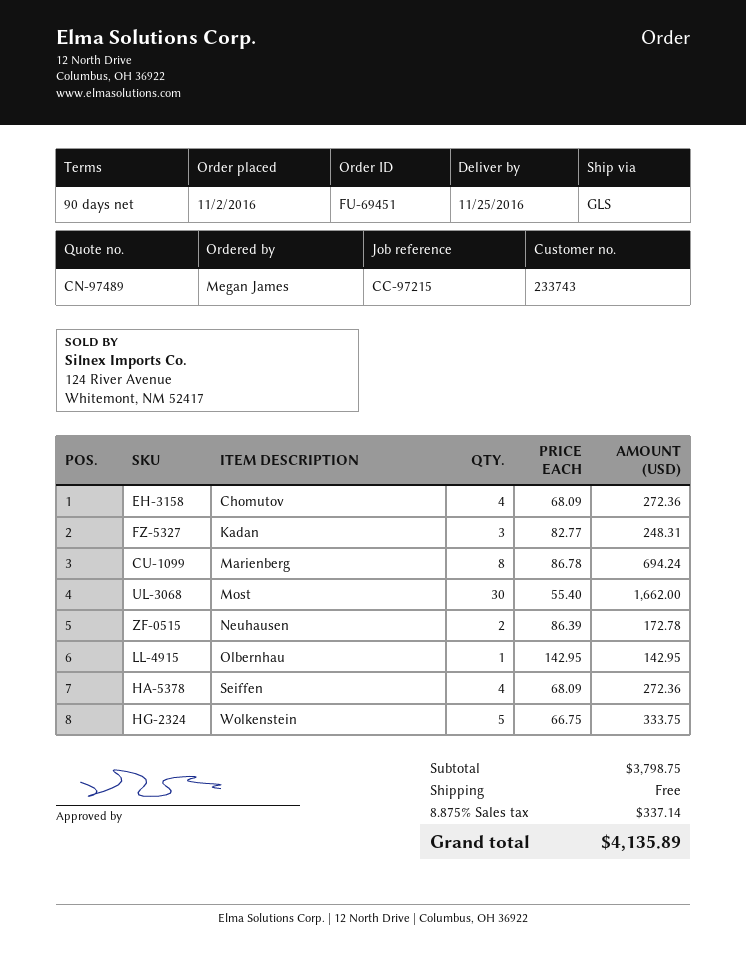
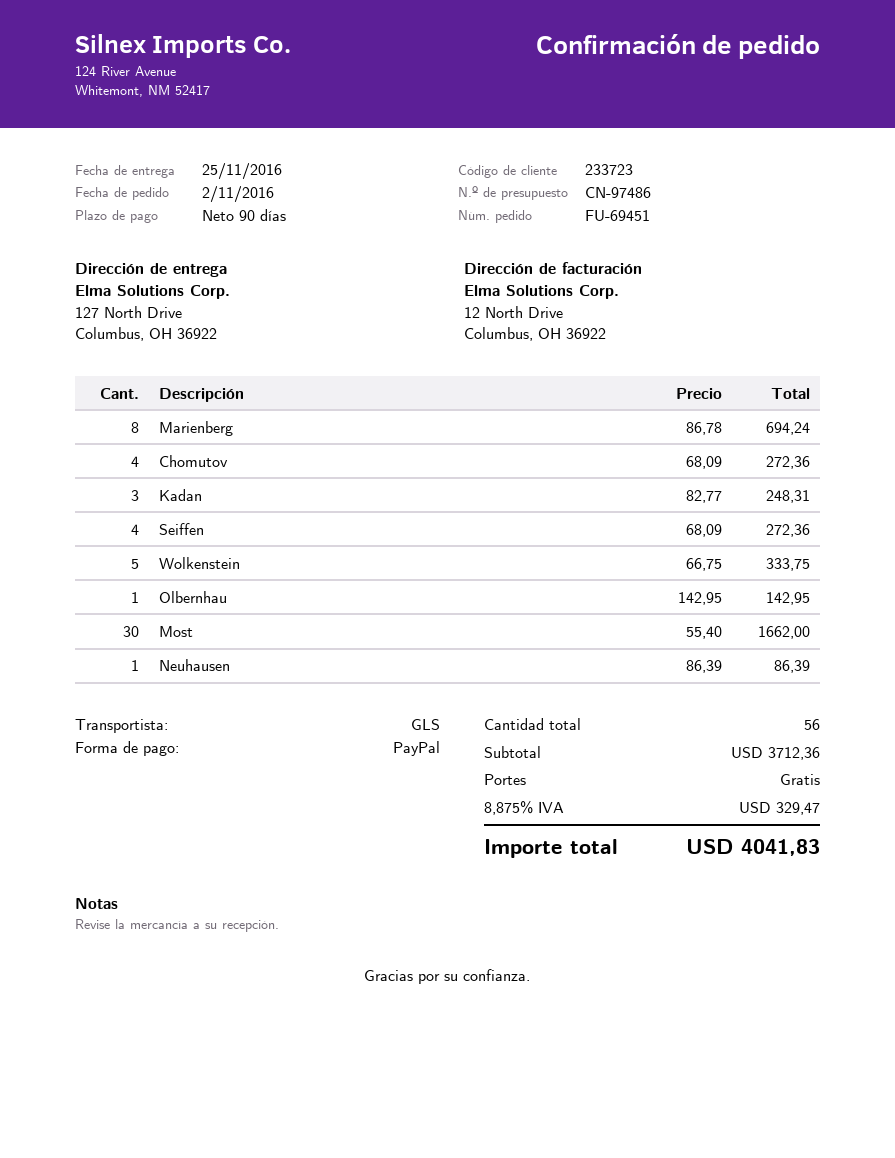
quote number: CN-97489 -> CN-97486
customer number: 233743 -> 233723
Neuhausen: 2 x 86.39 = 172.78 -> 1 x 86.39 = 86.39
subtotal: 3798.75 -> 3712.36
tax: 8.875% = 337.14 -> 8.875% = 329.47
total: 4135.89 -> 4041.83

